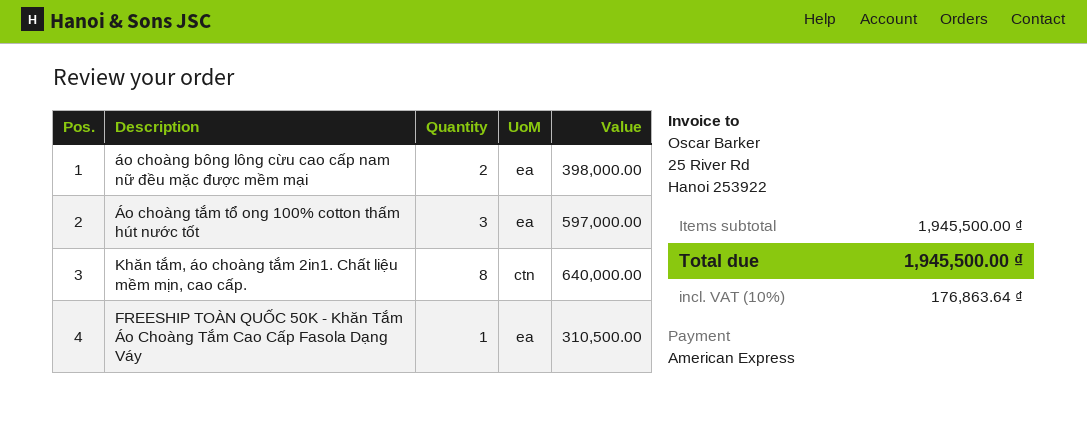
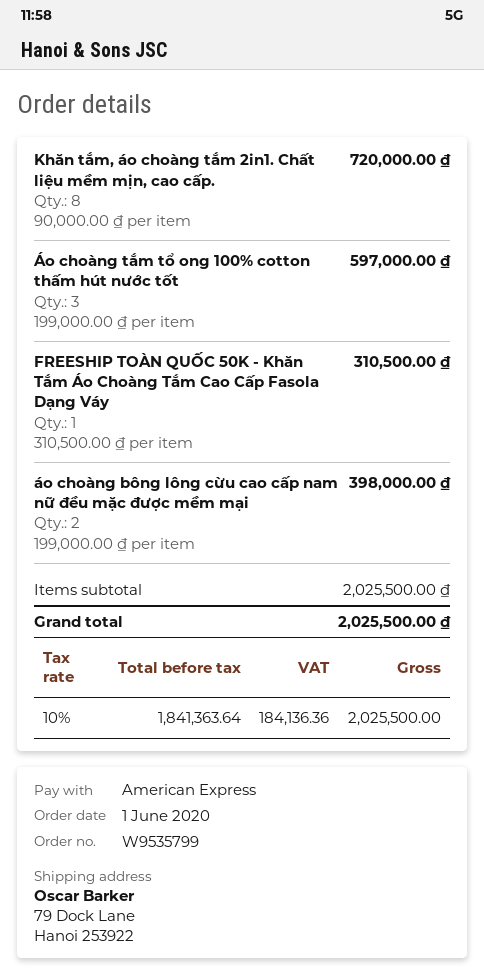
Khăn tắm, áo choàng tắm 2in1. Chất liệu mềm mịn, cao cấp.: 8 for 640000.00 -> 8 for 720000.00
subtotal: 1945500.00 -> 2025500.00
tax: 10% = 176863.64 -> 10% = 184136.36
total: 1945500.00 -> 2025500.00

